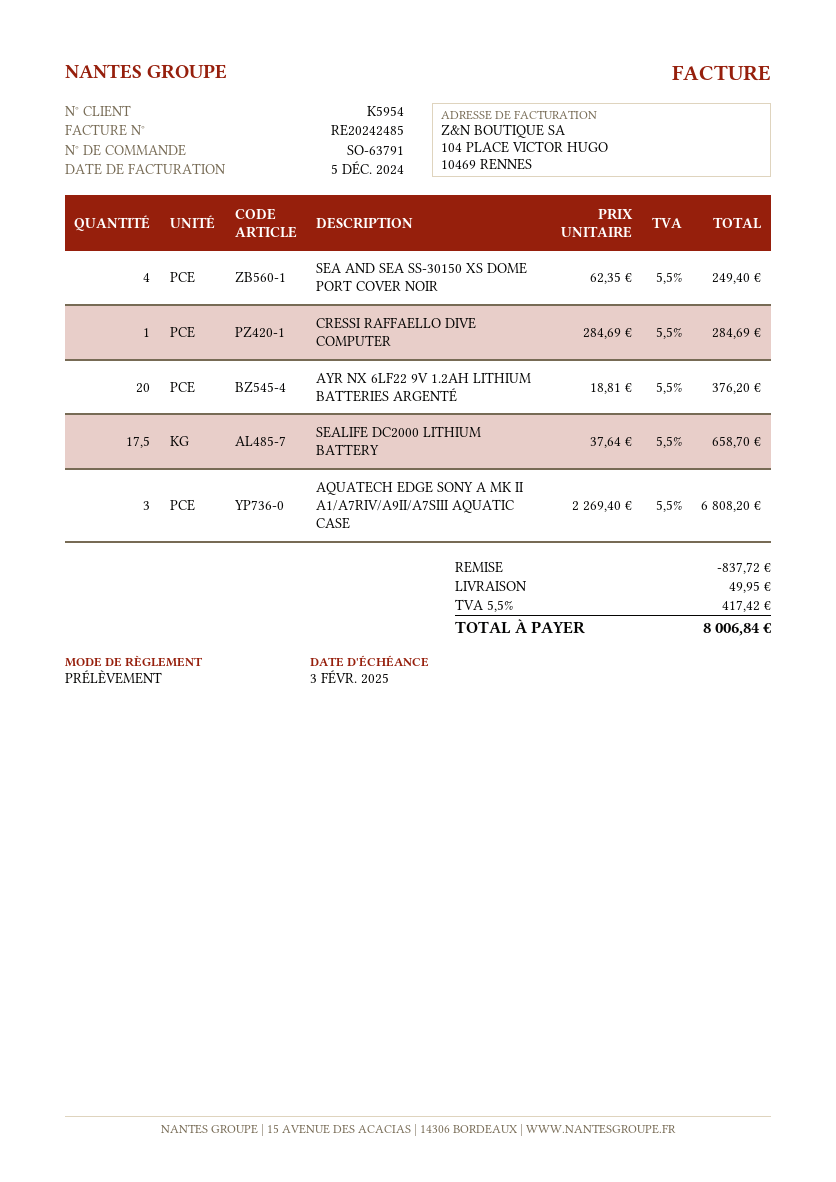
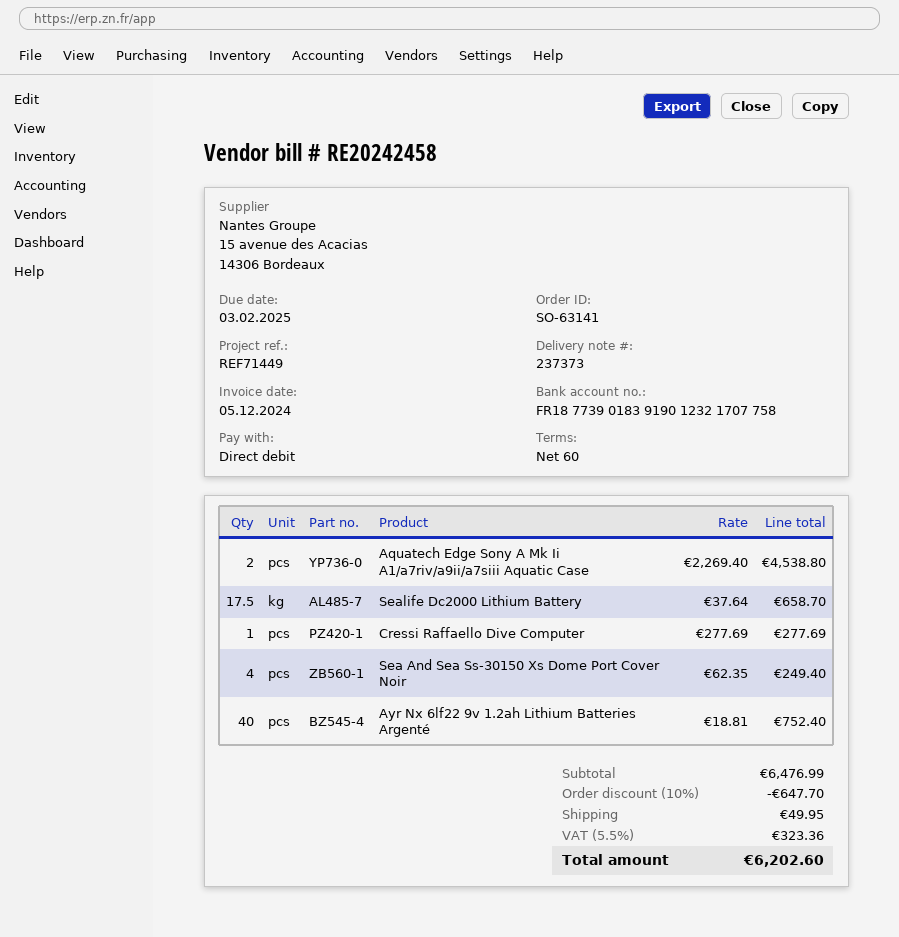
order number: SO-63791 -> SO-63141
invoice number: RE20242485 -> RE20242458
CRESSI RAFFAELLO DIVE COMPUTER: 1 x 284.69 = 284.69 -> 1 x 277.69 = 277.69
AYR NX 6LF22 9V 1.2AH LITHIUM BATTERIES ARGENTÉ: 20 x 18.81 = 376.20 -> 40 x 18.81 = 752.40
AQUATECH EDGE SONY A MK II A1/A7RIV/A9II/A7SIII AQUATIC CASE: 3 x 2269.40 = 6808.20 -> 2 x 2269.40 = 4538.80
discount: 837.72 -> 647.70
tax: 5.5% = 417.42 -> 5.5% = 323.36
total: 8006.84 -> 6202.60

